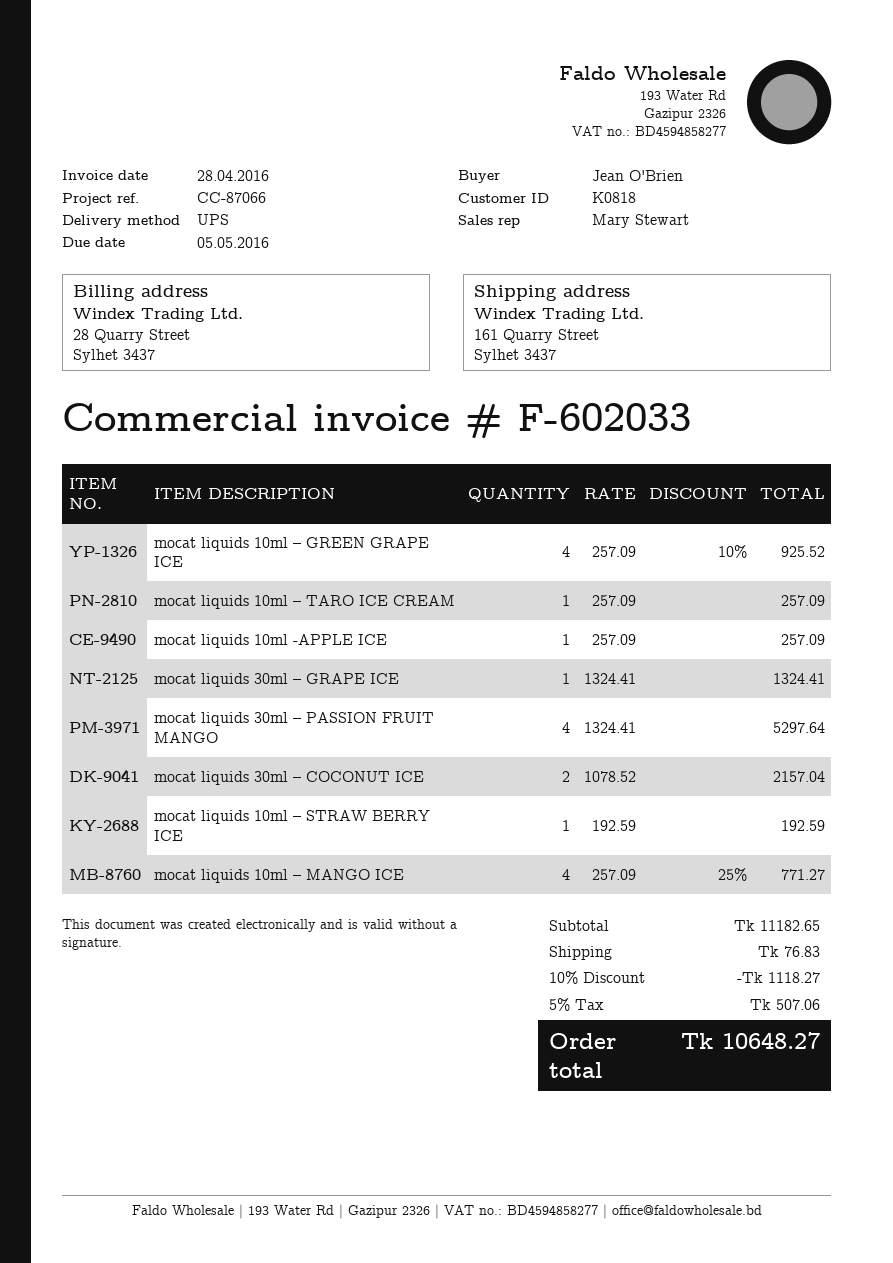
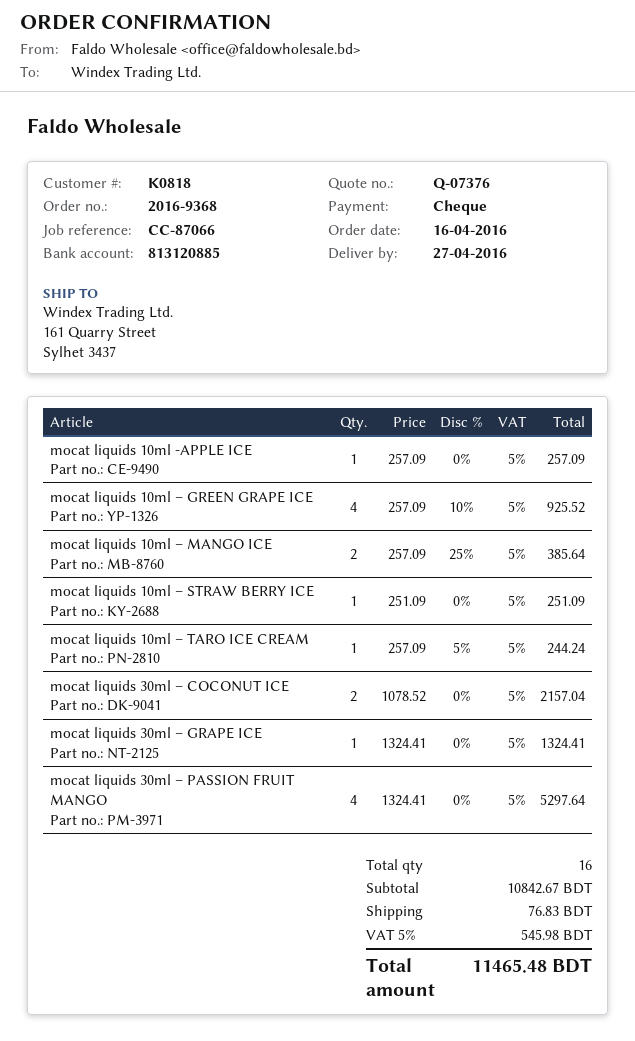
mocat liquids 10ml – TARO ICE CREAM: 1 x 257.09 = 257.09 -> 1 x 257.09 - 5% = 244.24
mocat liquids 10ml – STRAW BERRY ICE: 1 x 192.59 = 192.59 -> 1 x 251.09 = 251.09
mocat liquids 10ml – MANGO ICE: 4 x 257.09 - 25% = 771.27 -> 2 x 257.09 - 25% = 385.64
subtotal: 11182.65 -> 10842.67
discount: 10% = 1118.27 -> none
tax: 5% = 507.06 -> 5% = 545.98
total: 10648.27 -> 11465.48

